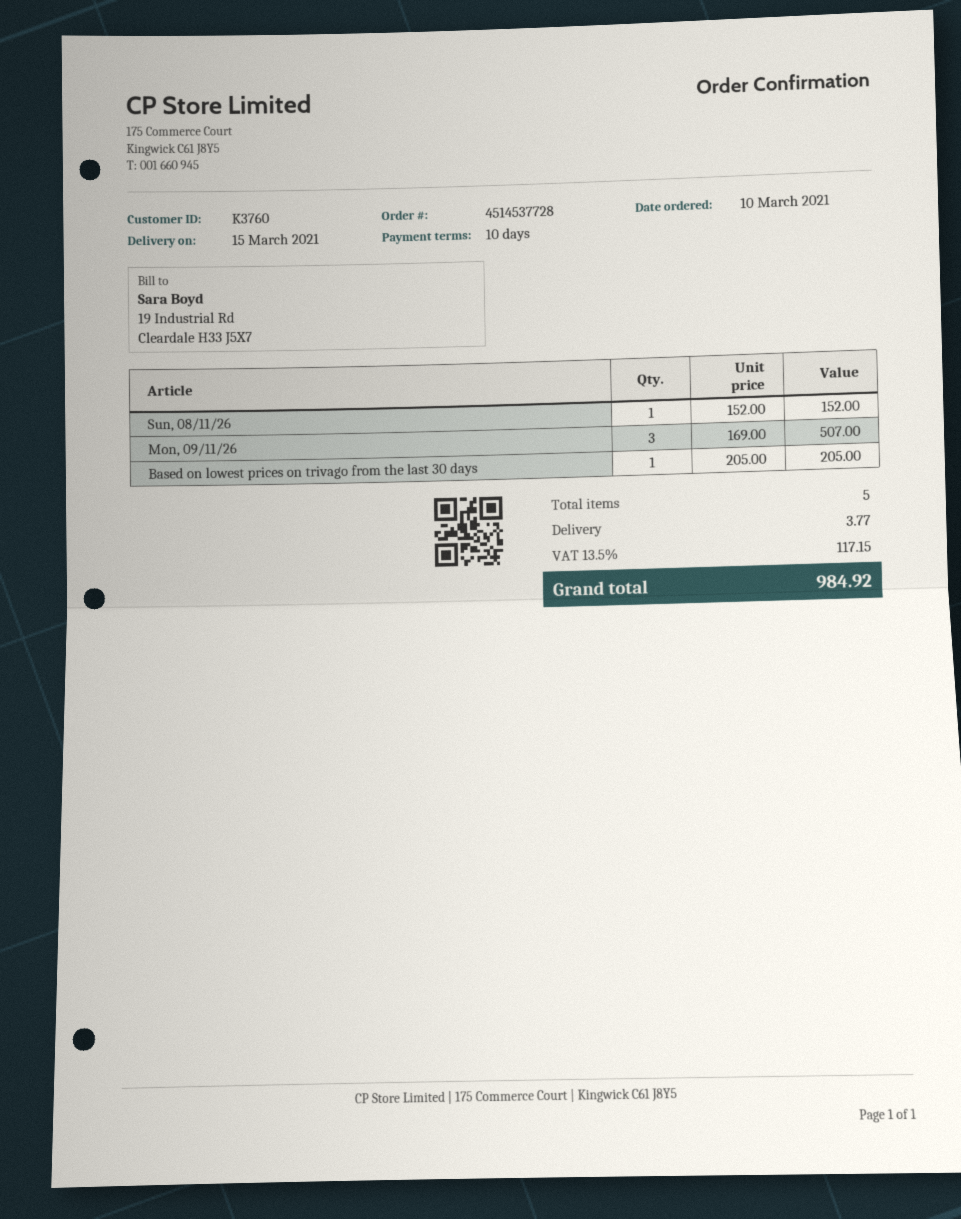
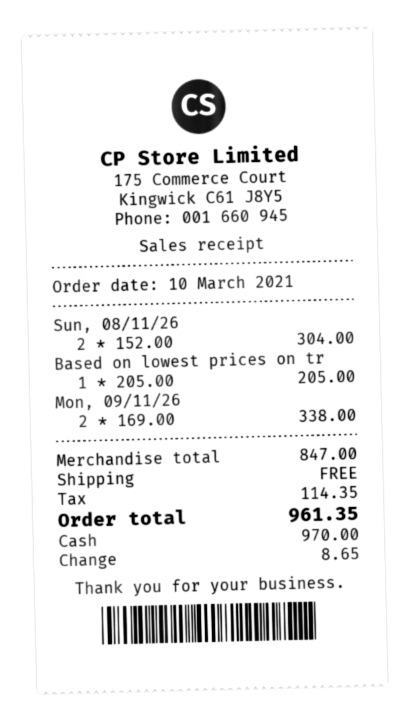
Sun, 08/11/26: 1 x 152.00 = 152.00 -> 2 x 152.00 = 304.00
Mon, 09/11/26: 3 x 169.00 = 507.00 -> 2 x 169.00 = 338.00
shipping: 3.77 -> 0.00
tax: 117.15 -> 114.35
total: 984.92 -> 961.35

